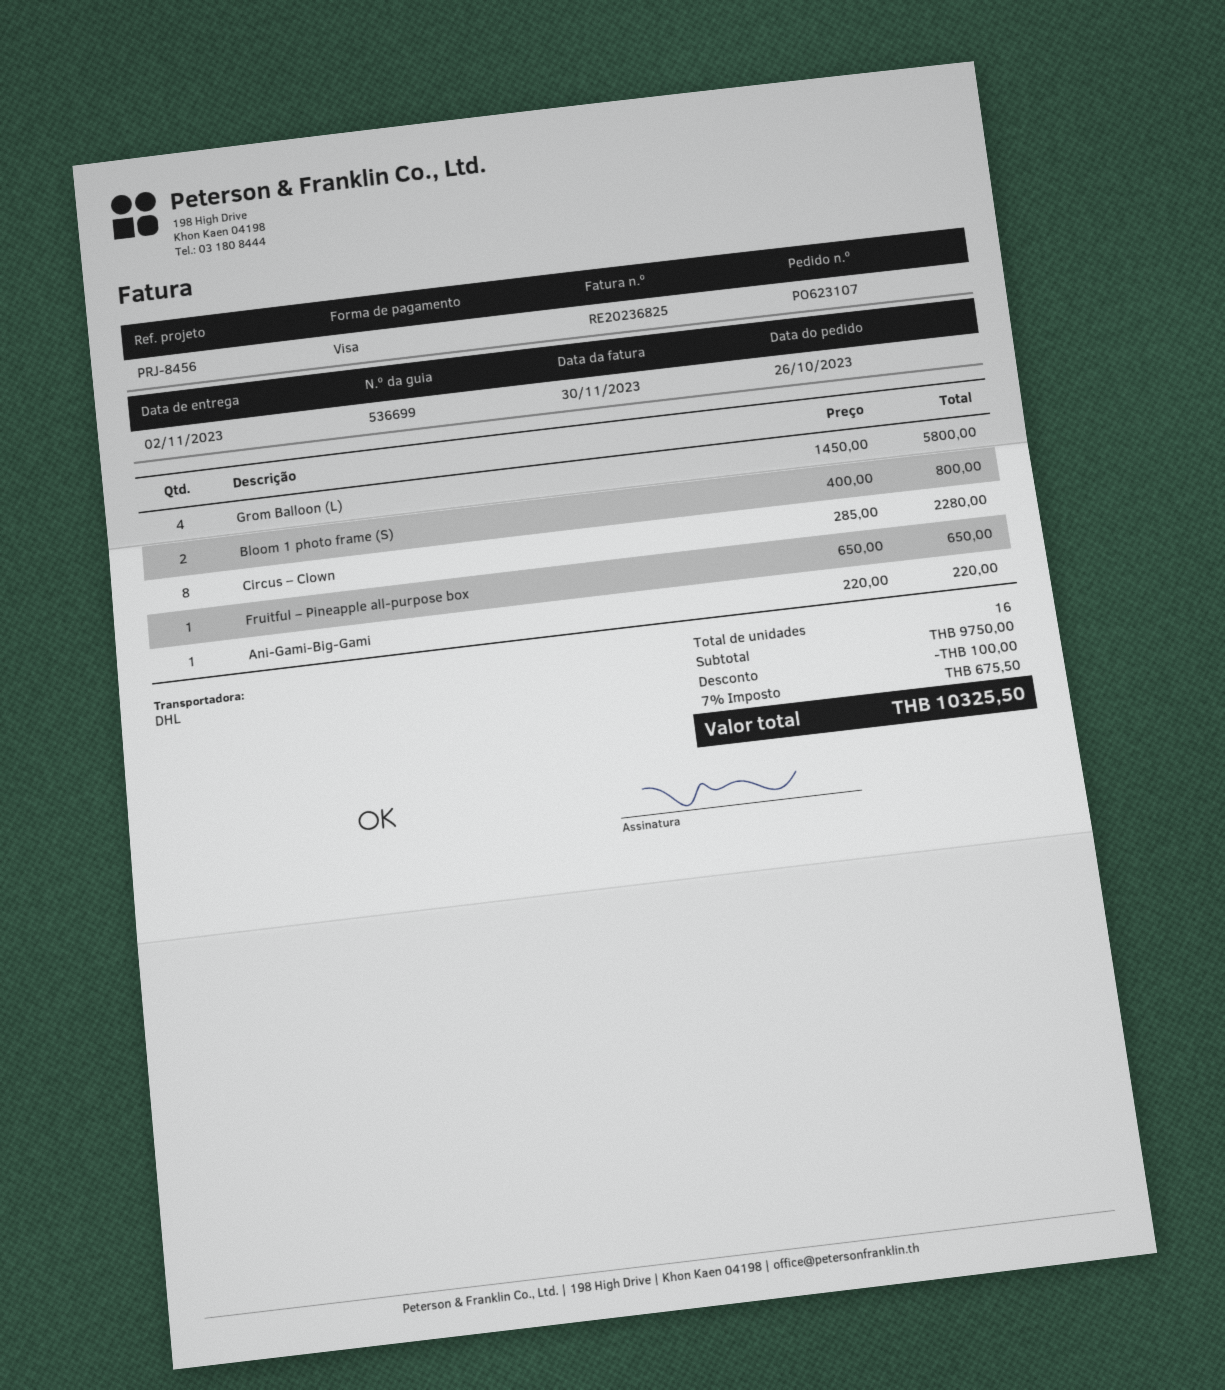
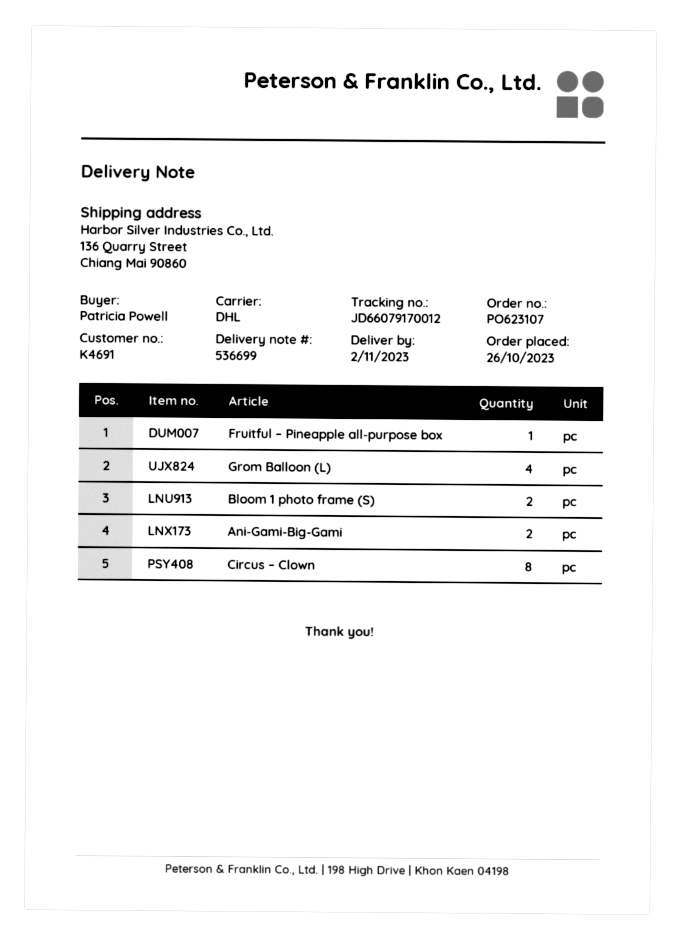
Ani-Gami-Big-Gami: 1 -> 2

